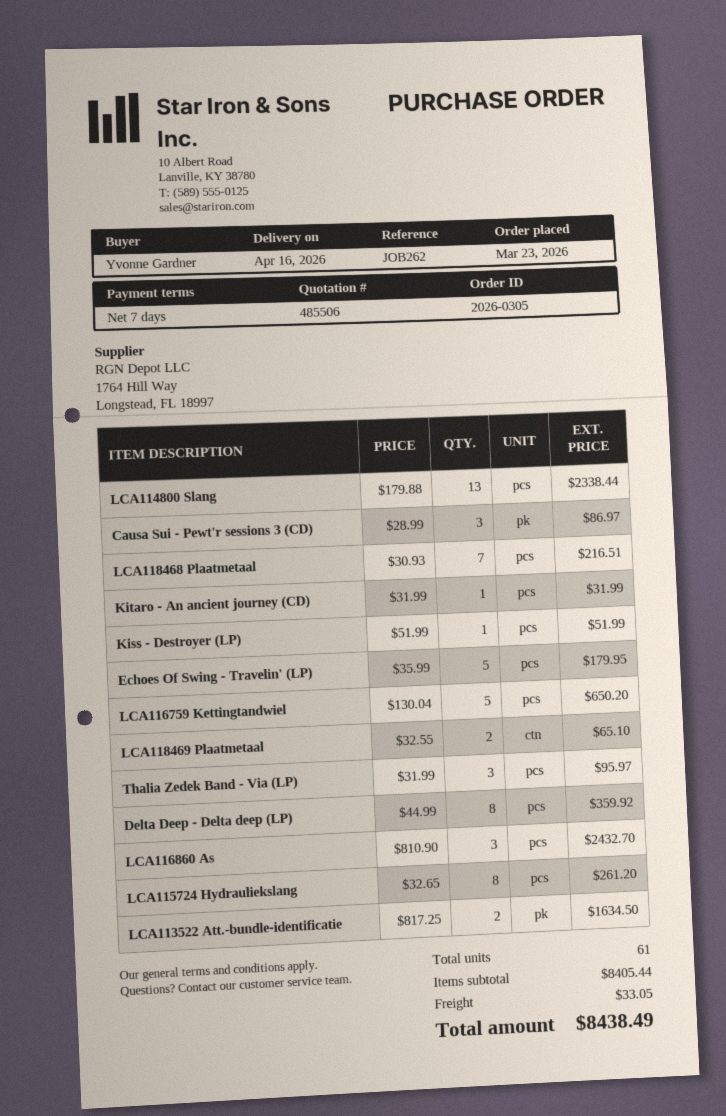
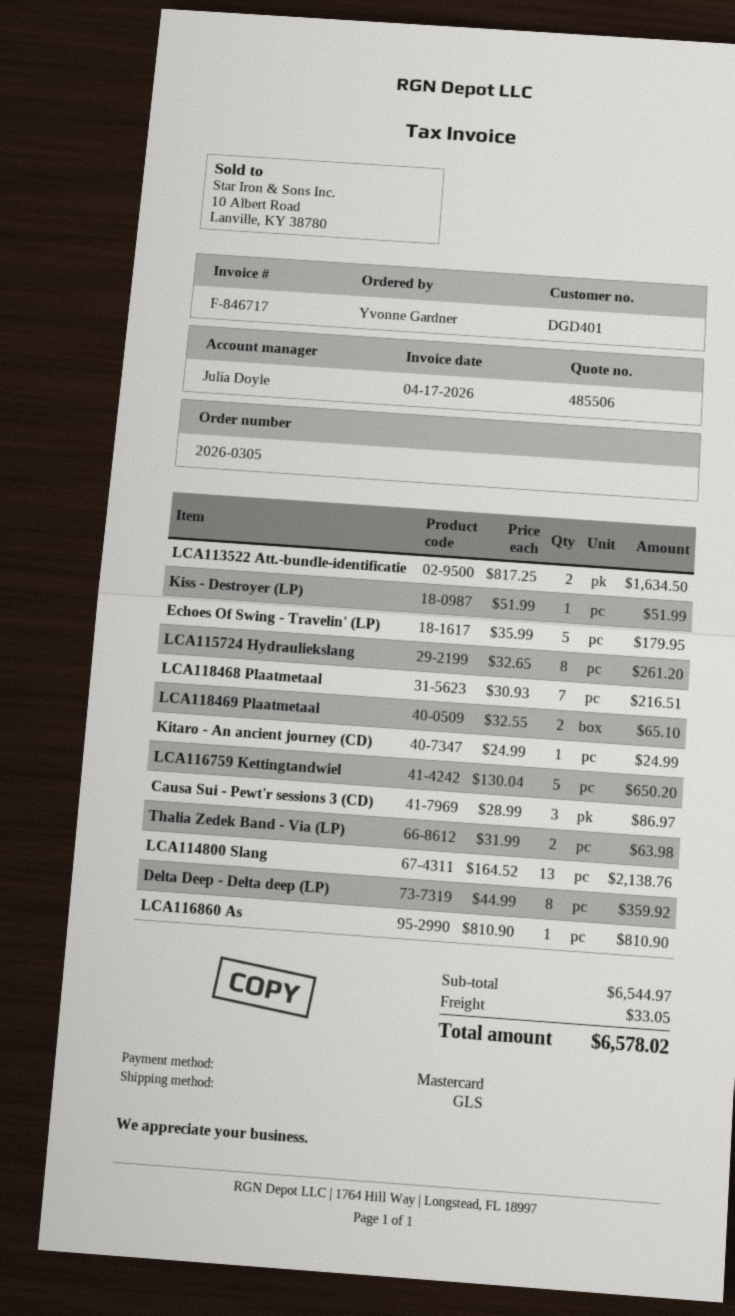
LCA114800 Slang: 13 x 179.88 = 2338.44 -> 13 x 164.52 = 2138.76
Kitaro - An ancient journey (CD): 1 x 31.99 = 31.99 -> 1 x 24.99 = 24.99
Thalia Zedek Band - Via (LP): 3 x 31.99 = 95.97 -> 2 x 31.99 = 63.98
LCA116860 As: 3 x 810.90 = 2432.70 -> 1 x 810.90 = 810.90
subtotal: 8405.44 -> 6544.97
total: 8438.49 -> 6578.02

